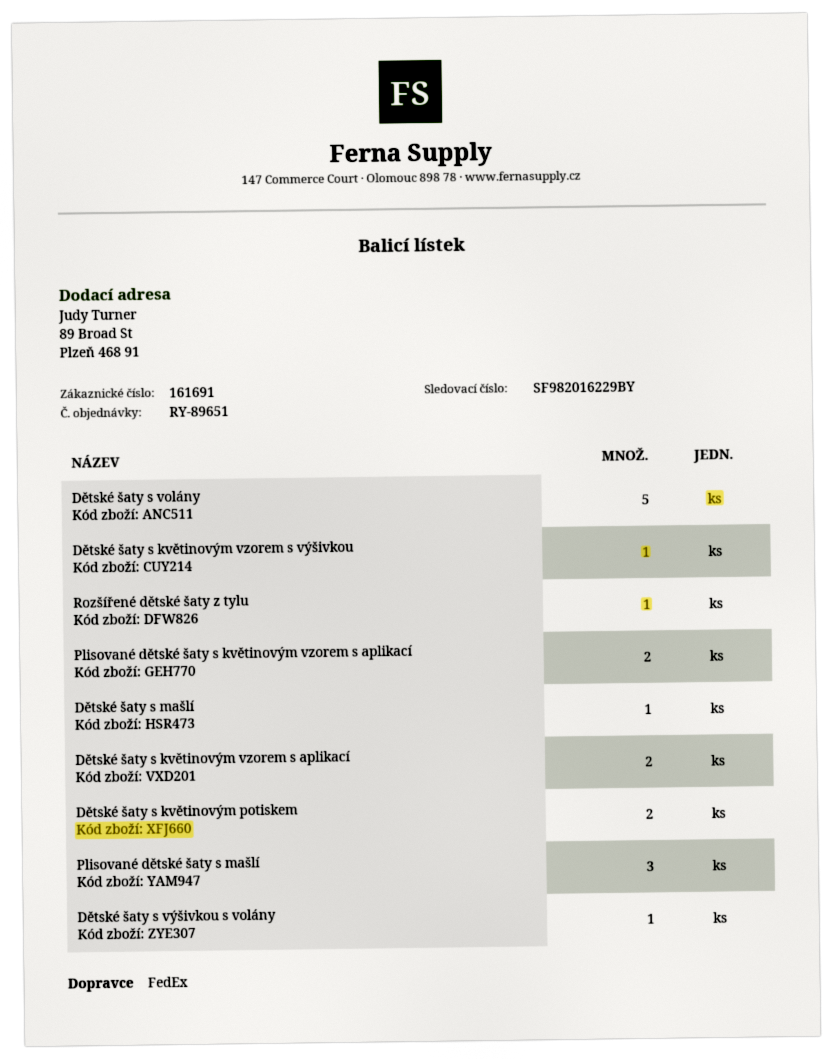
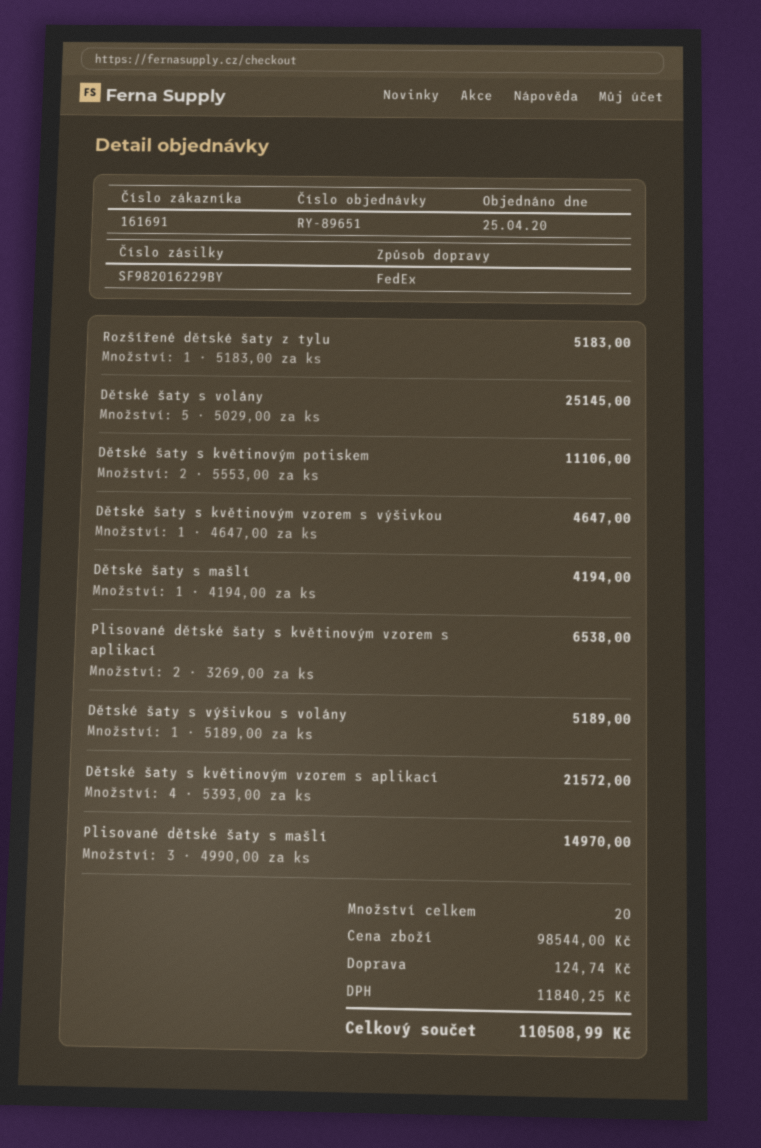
Dětské šaty s květinovým vzorem s aplikací: 2 -> 4

